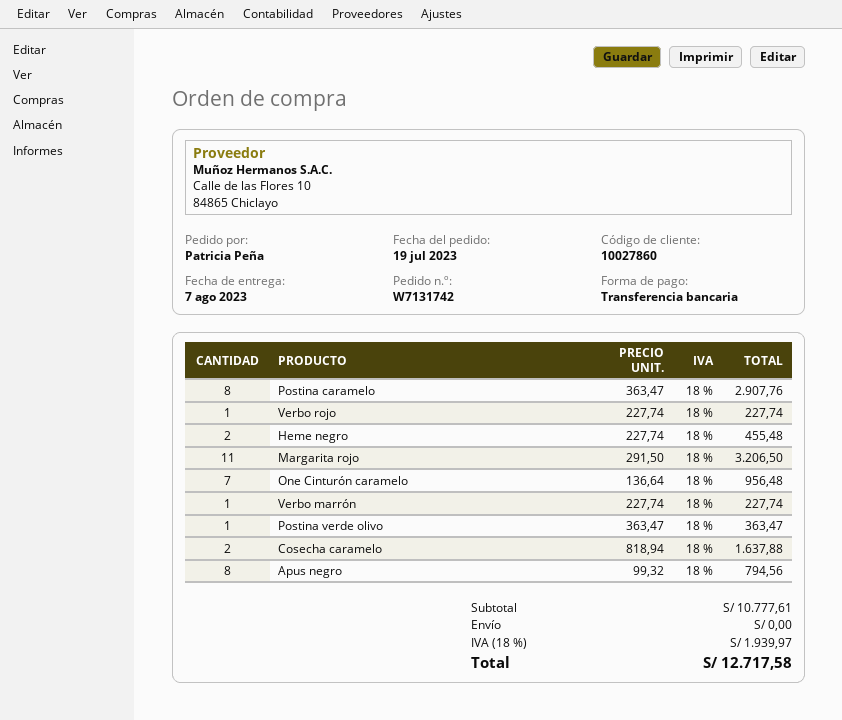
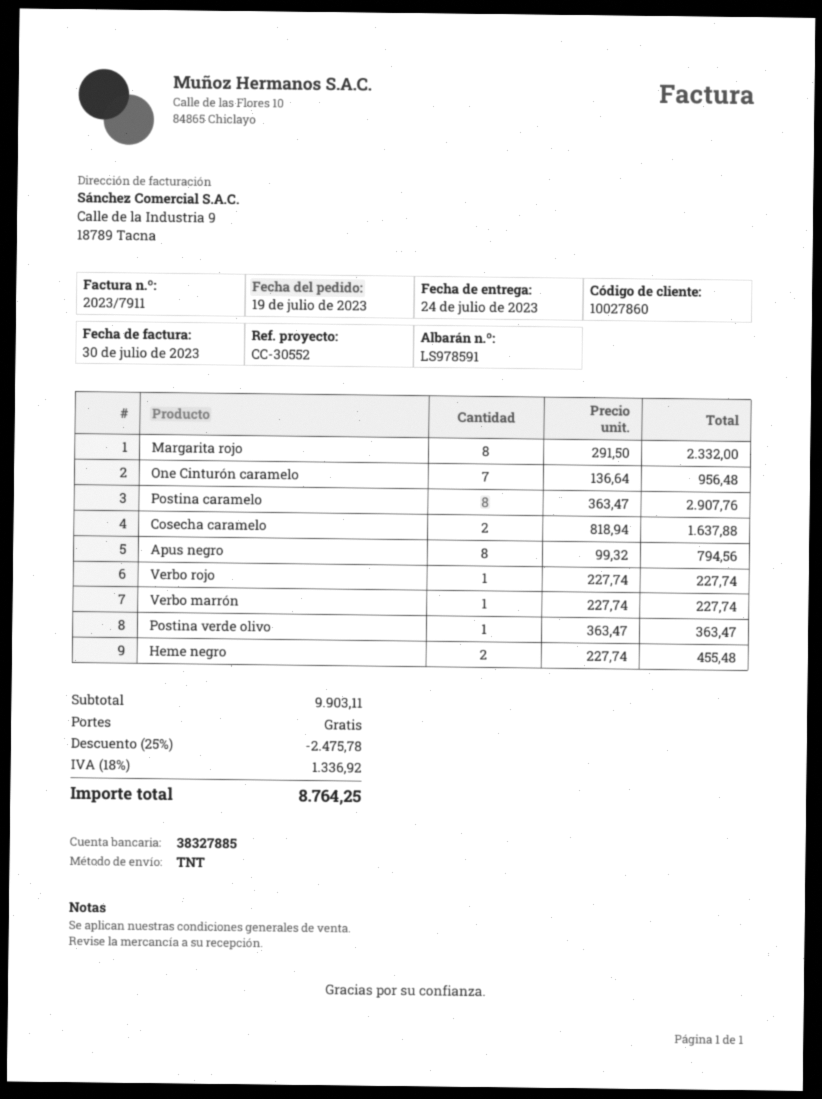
delivery date: 2023-08-07 -> 2023-07-24
Margarita rojo: 11 x 291.50 = 3206.50 -> 8 x 291.50 = 2332.00
subtotal: 10777.61 -> 9903.11
discount: none -> 25% = 2475.78
tax: 18% = 1939.97 -> 18% = 1336.92
total: 12717.58 -> 8764.25

